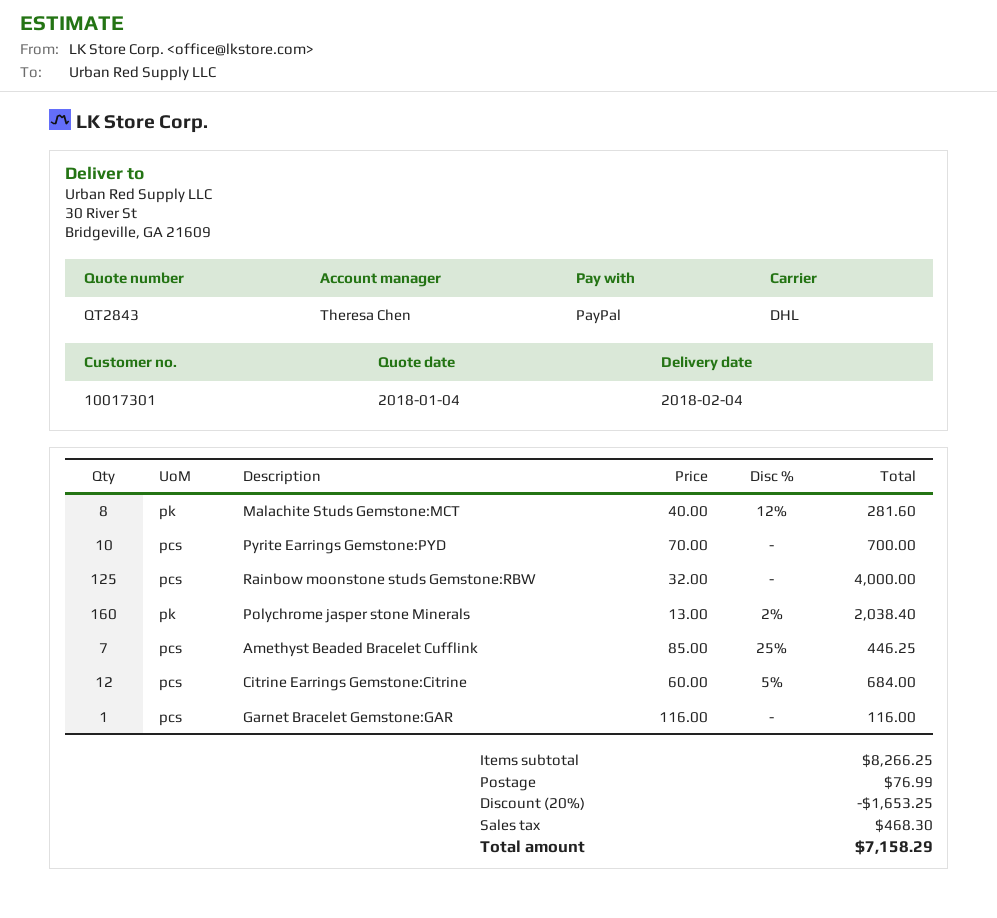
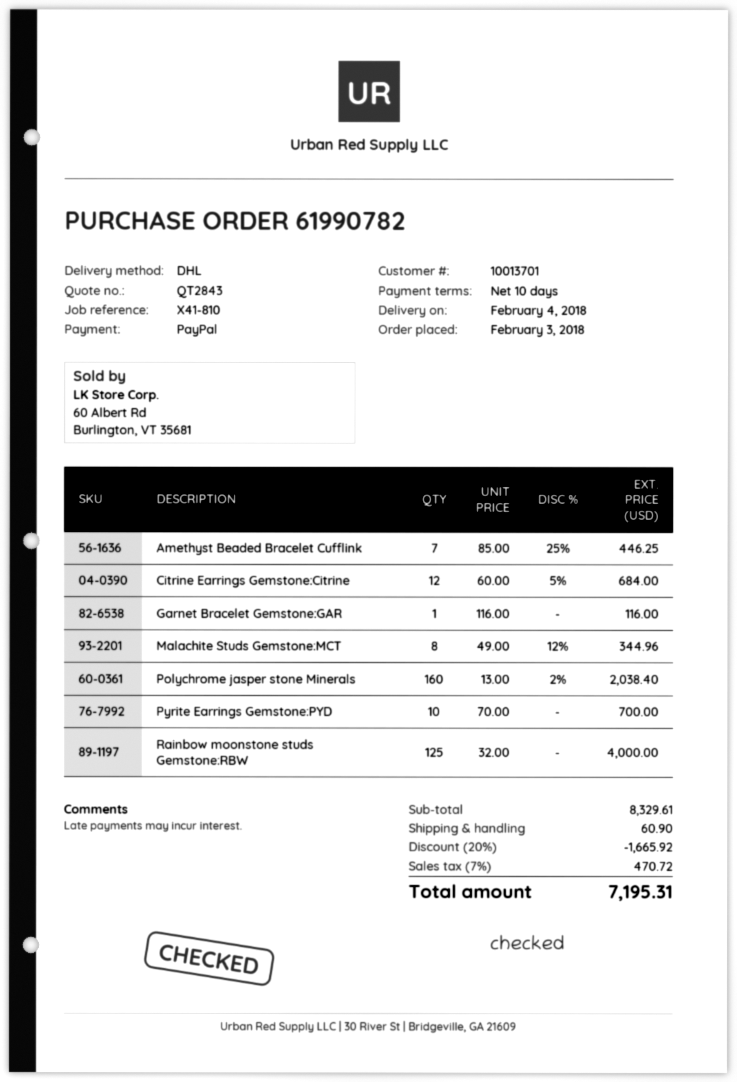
customer number: 10017301 -> 10013701
Malachite Studs Gemstone:MCT: 8 x 40.00 - 12% = 281.60 -> 8 x 49.00 - 12% = 344.96
subtotal: 8266.25 -> 8329.61
discount: 20% = 1653.25 -> 20% = 1665.92
shipping: 76.99 -> 60.90
tax: 468.30 -> 470.72
total: 7158.29 -> 7195.31

